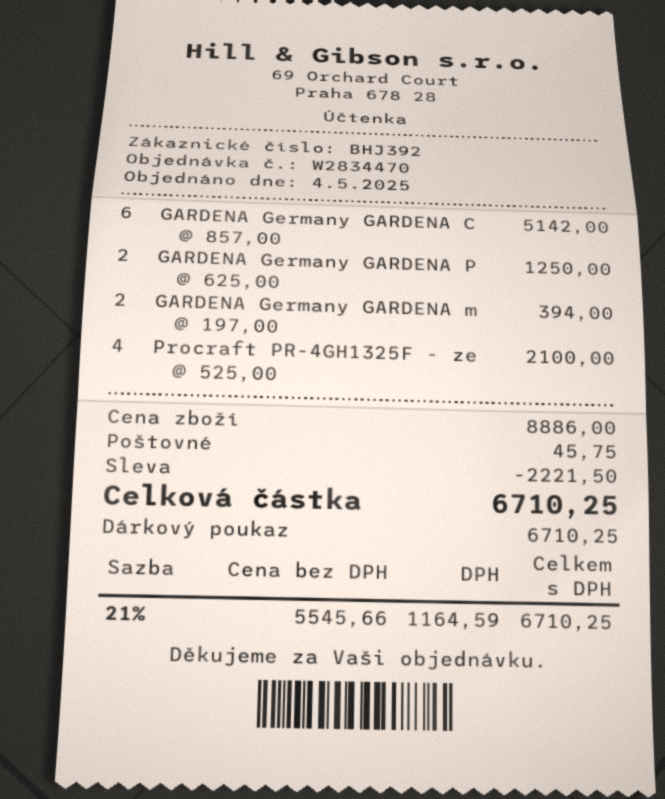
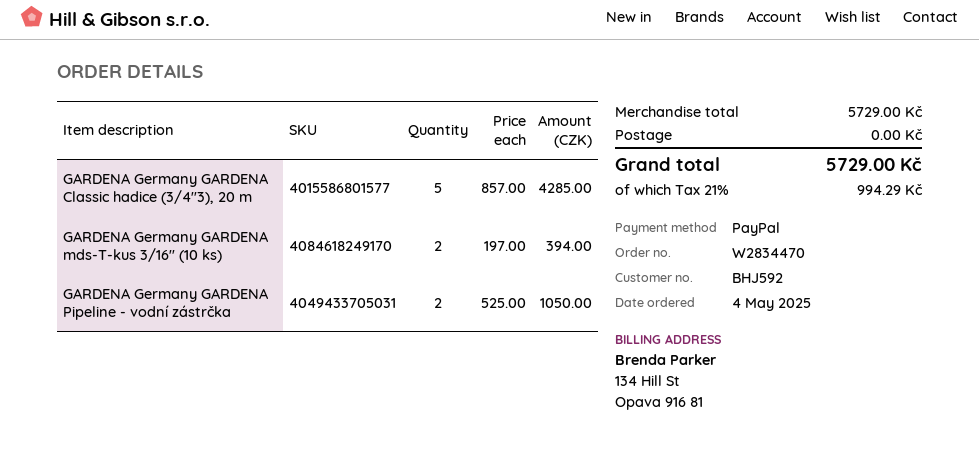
customer number: BHJ392 -> BHJ592
payment method: gift card -> PayPal
GARDENA Germany GARDENA C: 6 x 857.00 = 5142.00 -> 5 x 857.00 = 4285.00
GARDENA Germany GARDENA P: 2 x 625.00 = 1250.00 -> 2 x 525.00 = 1050.00
Procraft PR-4GH1325F - ze: 4 x 525.00 = 2100.00 -> none
subtotal: 8886.00 -> 5729.00
discount: 2221.50 -> none
shipping: 45.75 -> 0.00
tax: 21% = 1164.59 -> 21% = 994.29
total: 6710.25 -> 5729.00

